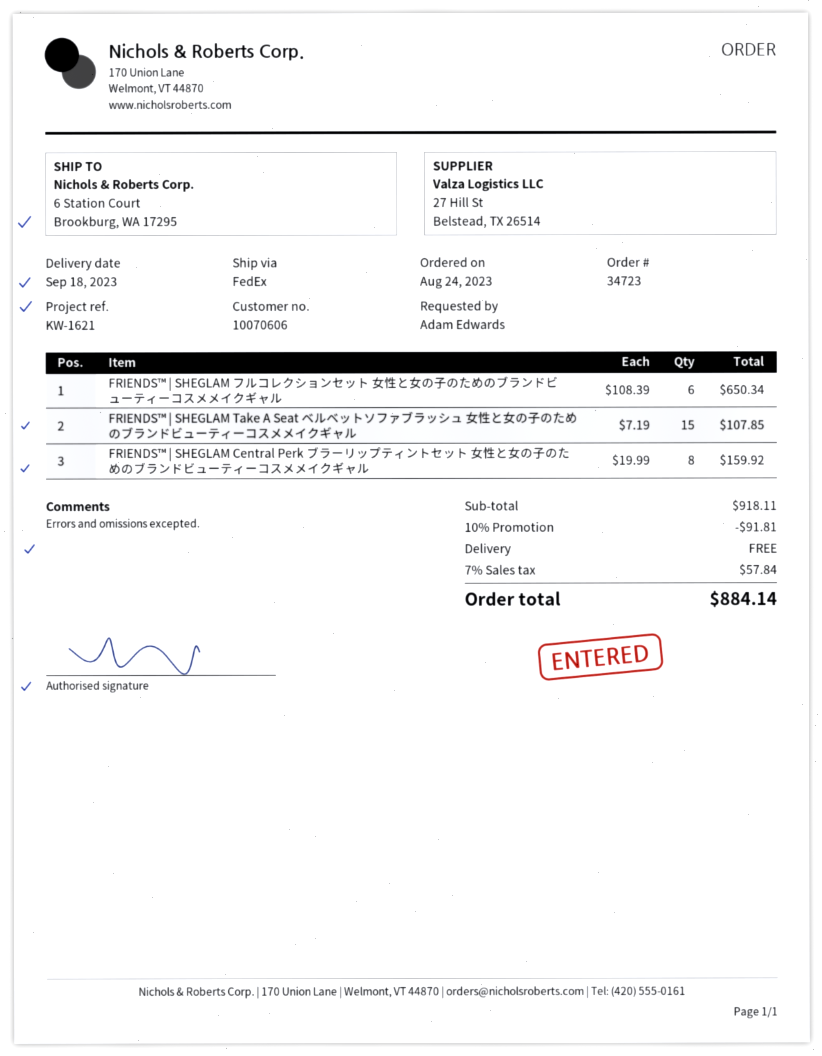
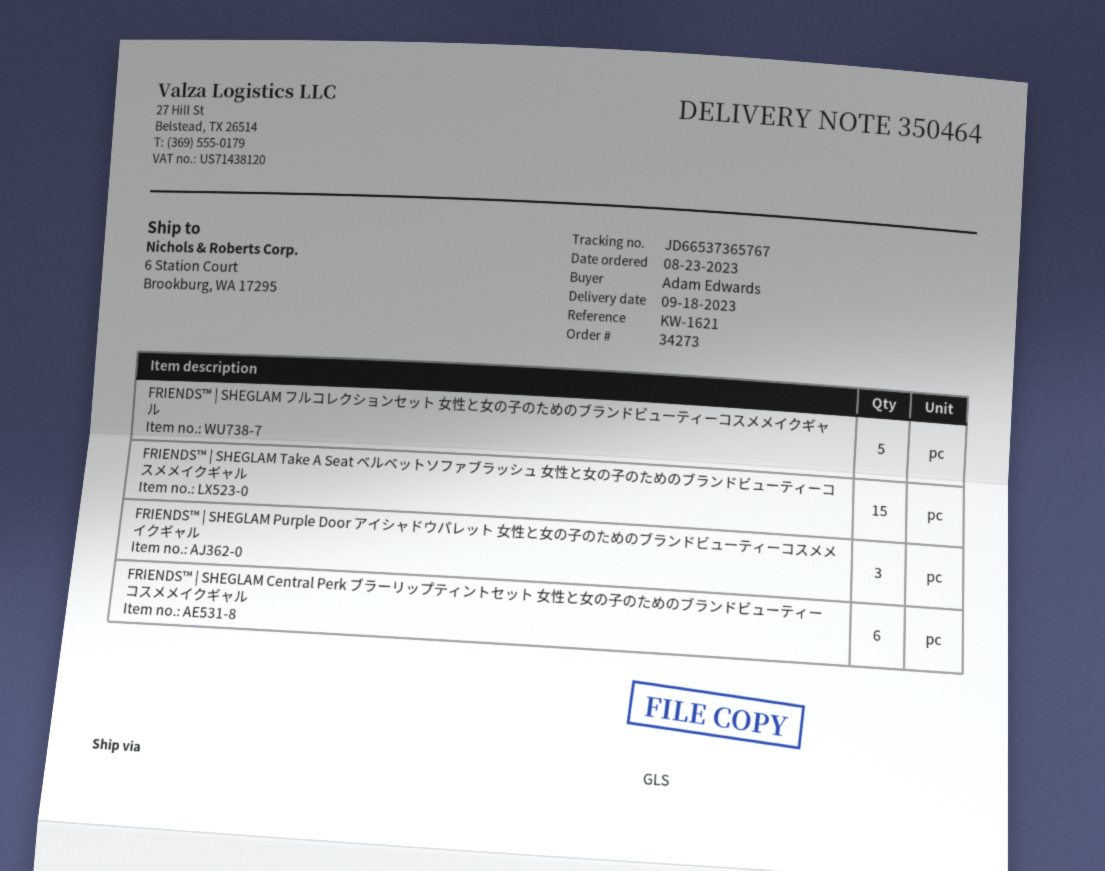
order number: 34723 -> 34273
order date: 2023-08-24 -> 2023-08-23
shipping method: FedEx -> GLS
FRIENDS™ | SHEGLAM フルコレクションセット 女性と女の子のためのブランドビューティーコスメメイクギャル: 6 -> 5
FRIENDS™ | SHEGLAM Central Perk ブラーリップティントセット 女性と女の子のためのブランドビューティーコスメメイクギャル: 8 -> 6
FRIENDS™ | SHEGLAM Purple Door アイシャドウパレット 女性と女の子のためのブランドビューティーコスメメイクギャル: none -> 3

